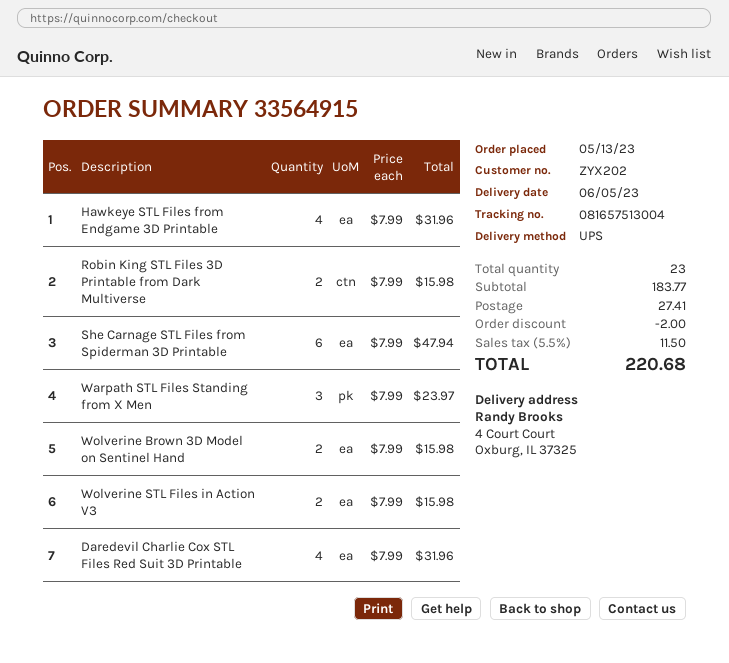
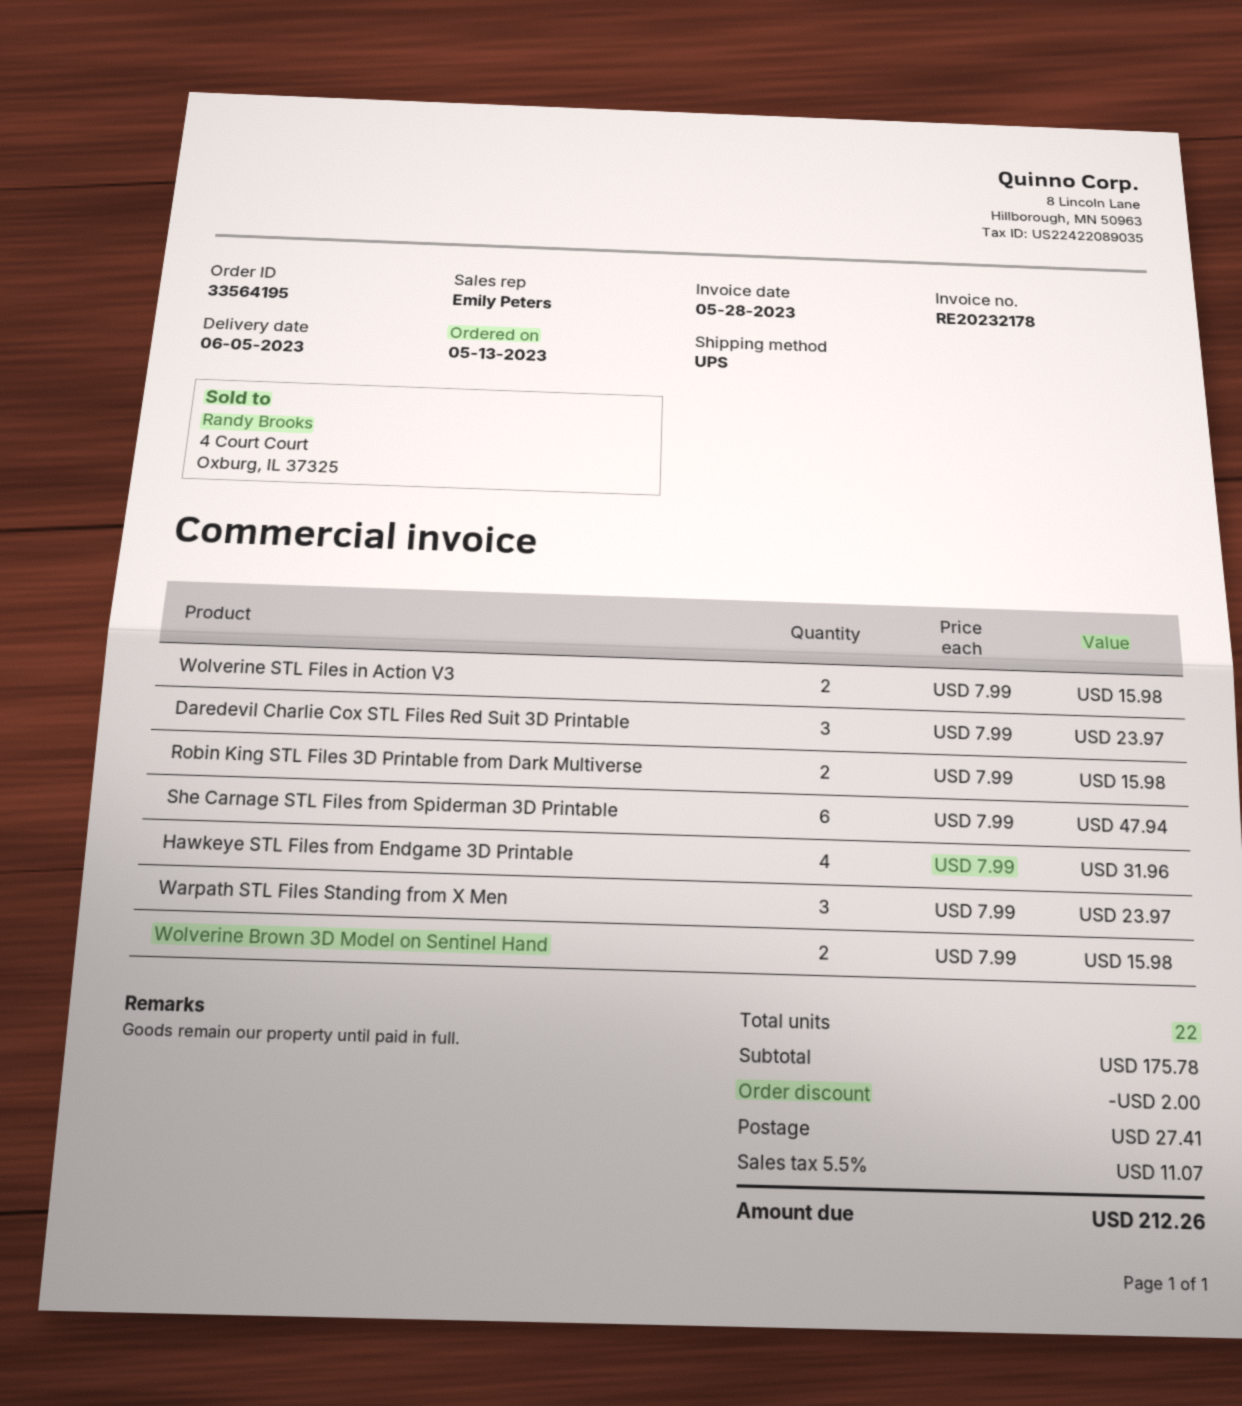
order number: 33564915 -> 33564195
Daredevil Charlie Cox STL Files Red Suit 3D Printable: 4 x 7.99 = 31.96 -> 3 x 7.99 = 23.97
total quantity: 23 -> 22
subtotal: 183.77 -> 175.78
tax: 5.5% = 11.50 -> 5.5% = 11.07
total: 220.68 -> 212.26

